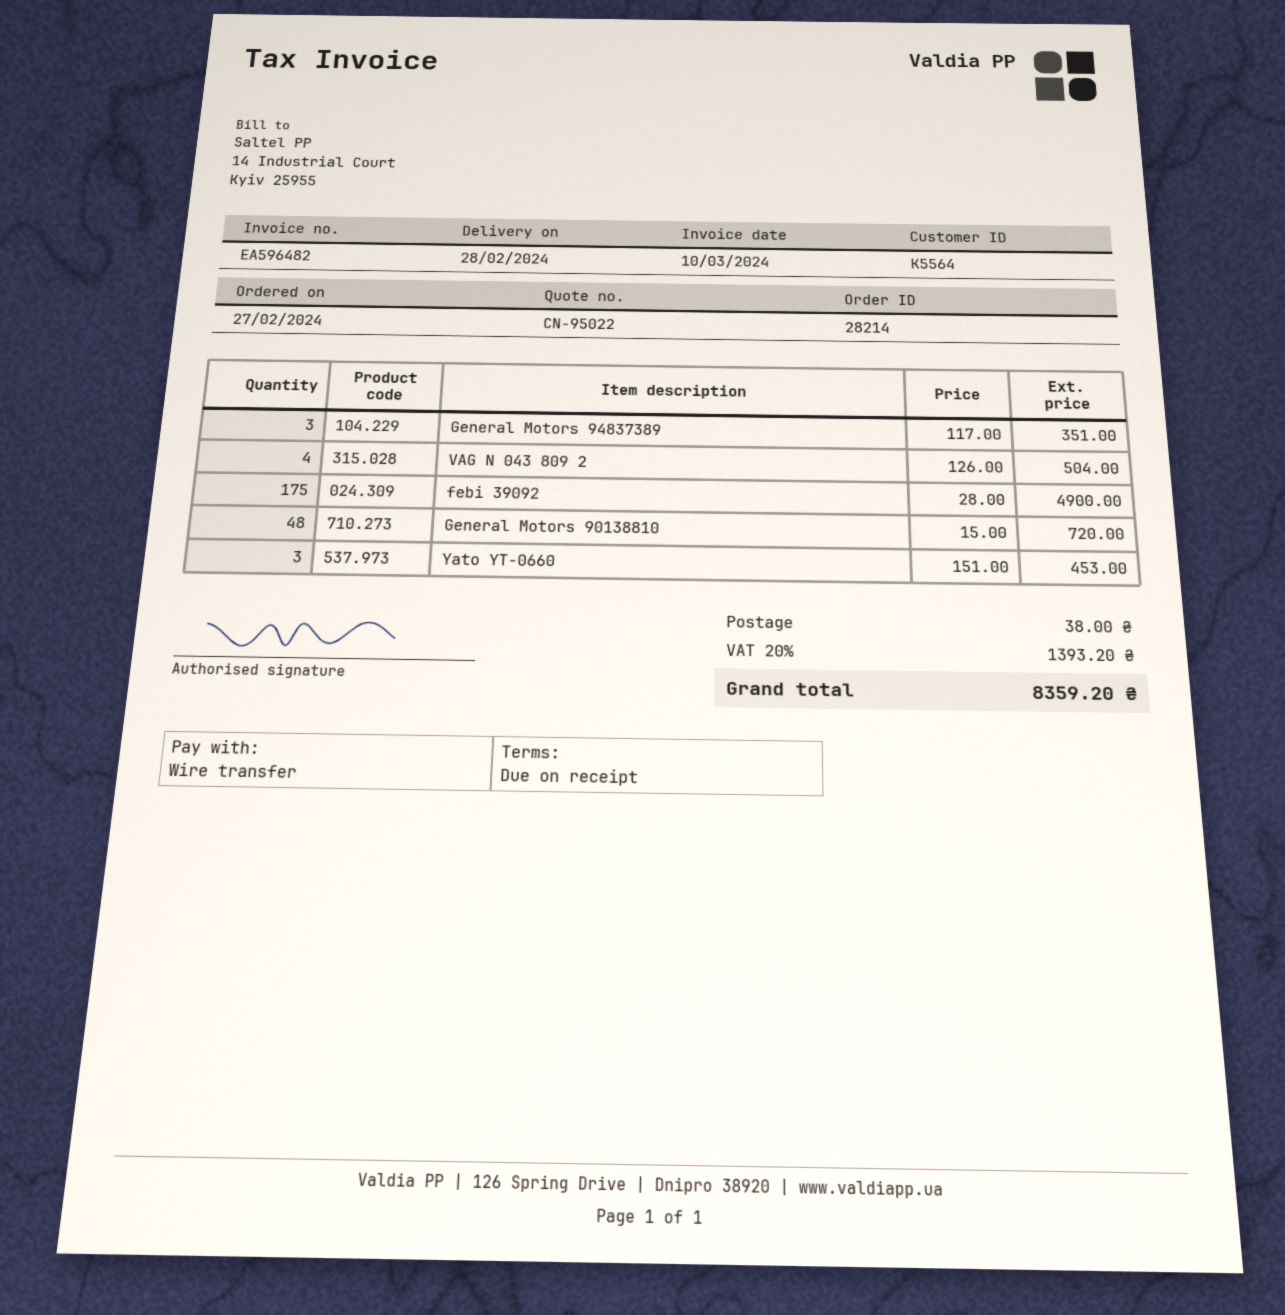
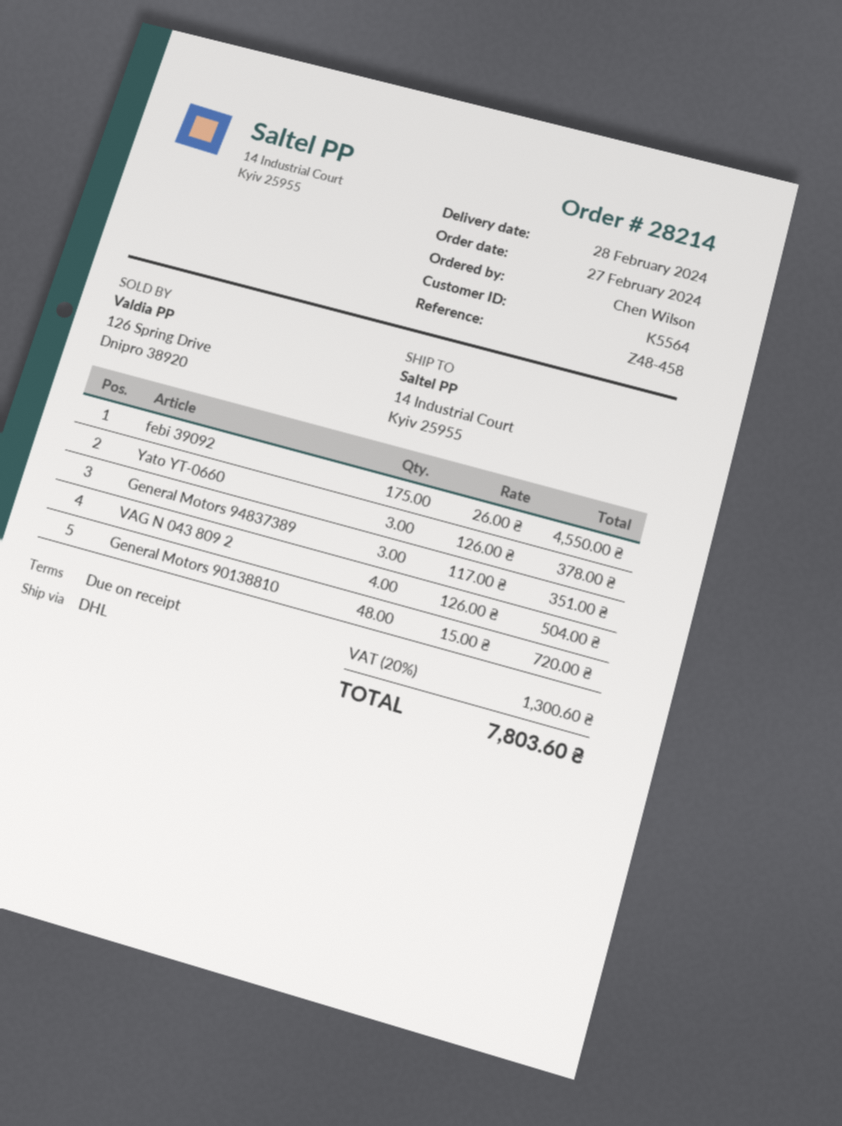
febi 39092: 175 x 28.00 = 4900.00 -> 175 x 26.00 = 4550.00
Yato YT-0660: 3 x 151.00 = 453.00 -> 3 x 126.00 = 378.00
shipping: 38.00 -> none
tax: 20% = 1393.20 -> 20% = 1300.60
total: 8359.20 -> 7803.60

